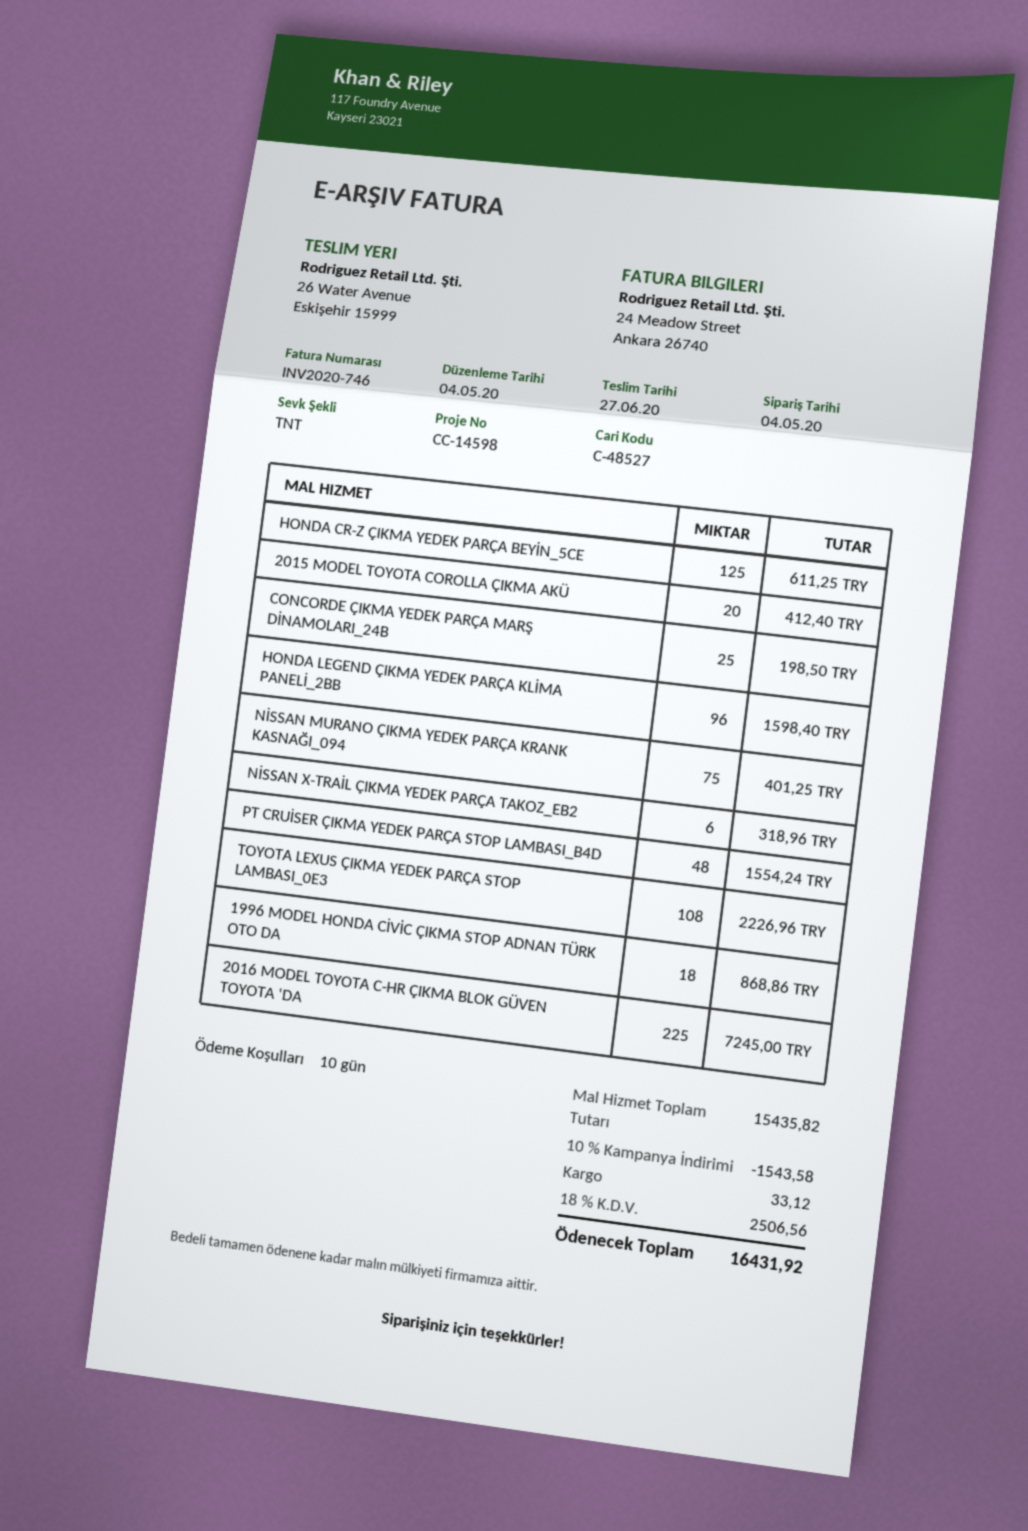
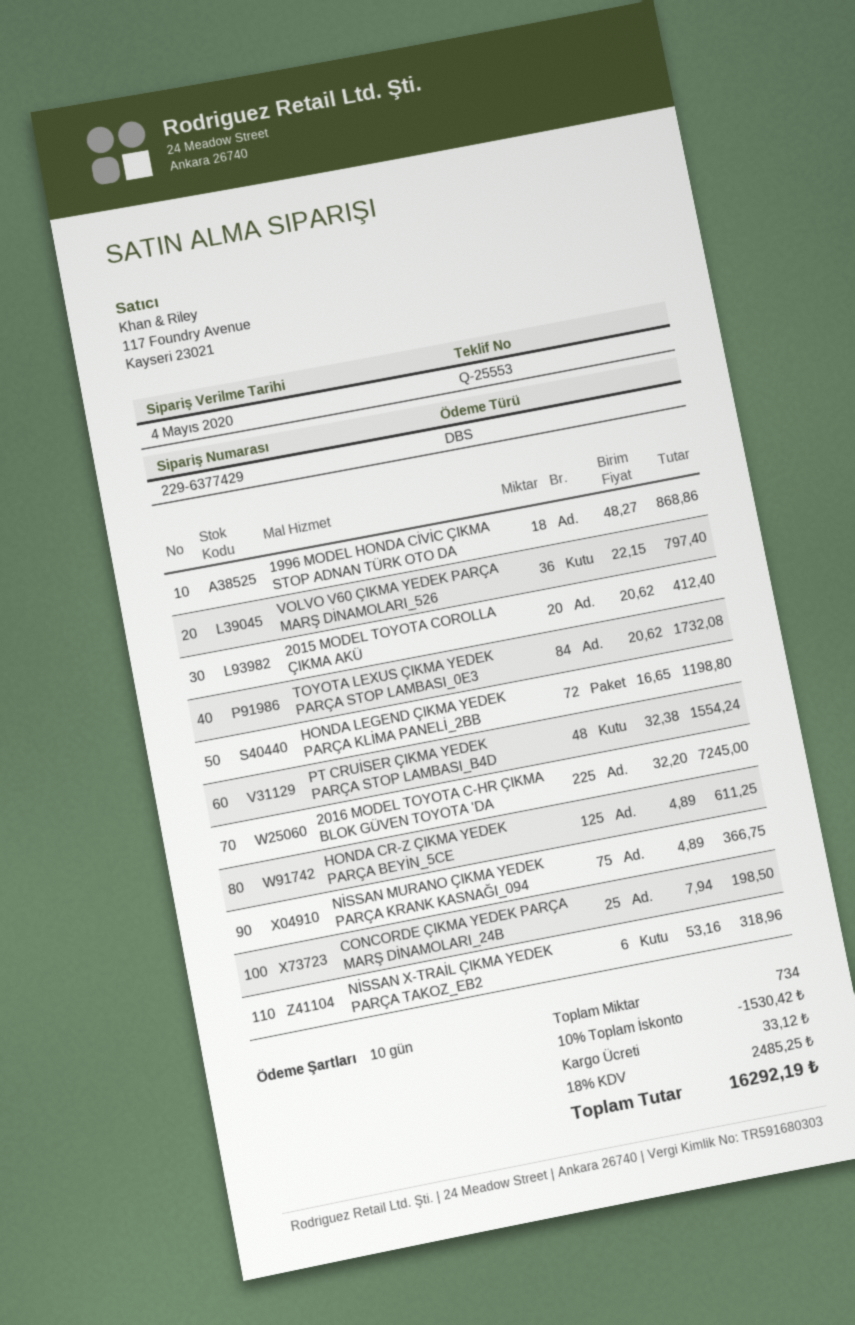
HONDA LEGEND ÇIKMA YEDEK PARÇA KLİMA PANELİ_2BB: 96 for 1598.40 -> 72 for 1198.80
NİSSAN MURANO ÇIKMA YEDEK PARÇA KRANK KASNAĞI_094: 75 for 401.25 -> 75 for 366.75
TOYOTA LEXUS ÇIKMA YEDEK PARÇA STOP LAMBASI_0E3: 108 for 2226.96 -> 84 for 1732.08
VOLVO V60 ÇIKMA YEDEK PARÇA MARŞ DİNAMOLARI_526: none -> 36 for 797.40
discount: 10% = 1543.58 -> 10% = 1530.42
tax: 18% = 2506.56 -> 18% = 2485.25
total: 16431.92 -> 16292.19

